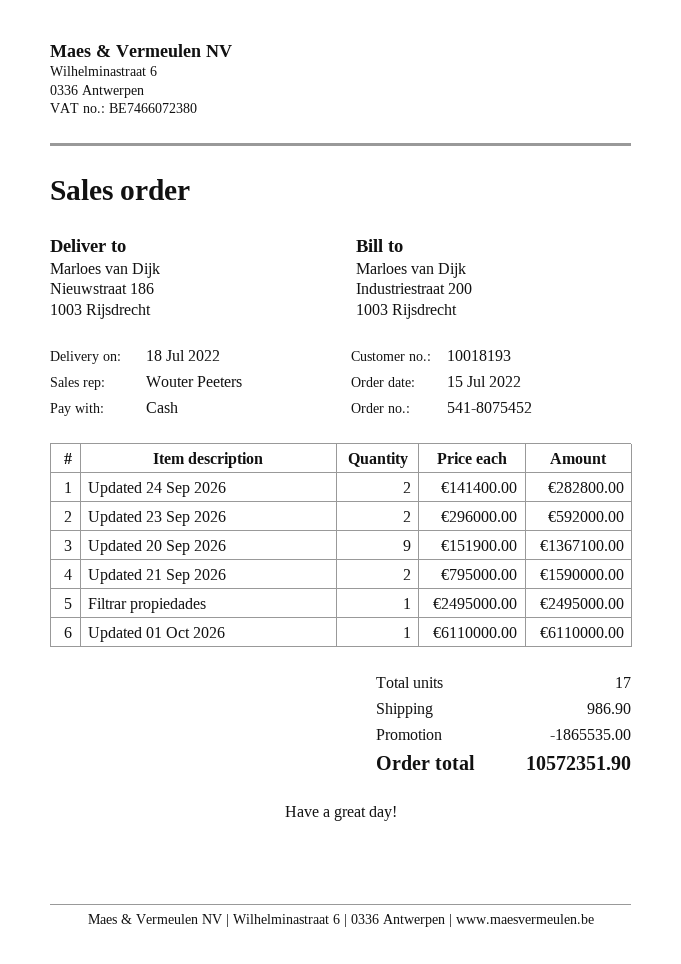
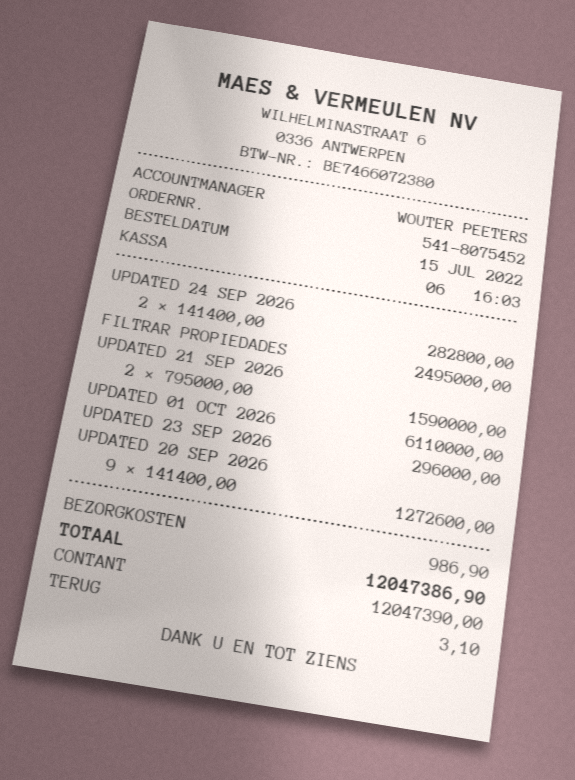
Updated 23 Sep 2026: 2 x 296000.00 = 592000.00 -> 1 x 296000.00 = 296000.00
Updated 20 Sep 2026: 9 x 151900.00 = 1367100.00 -> 9 x 141400.00 = 1272600.00
discount: 1865535.00 -> none
total: 10572351.90 -> 12047386.90

